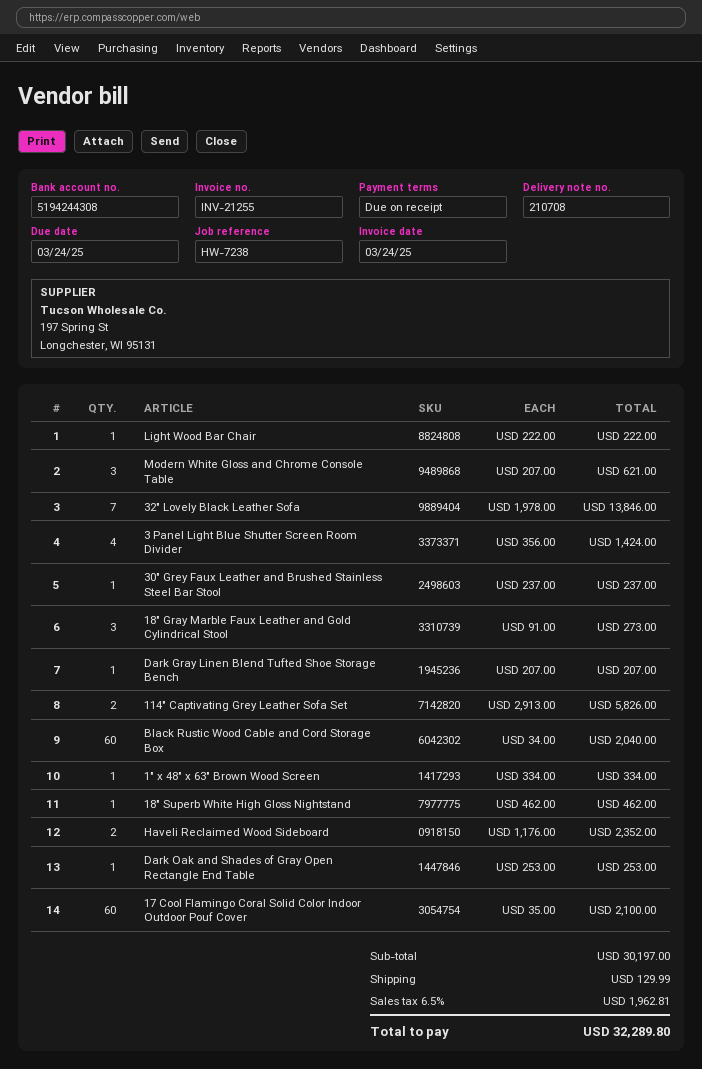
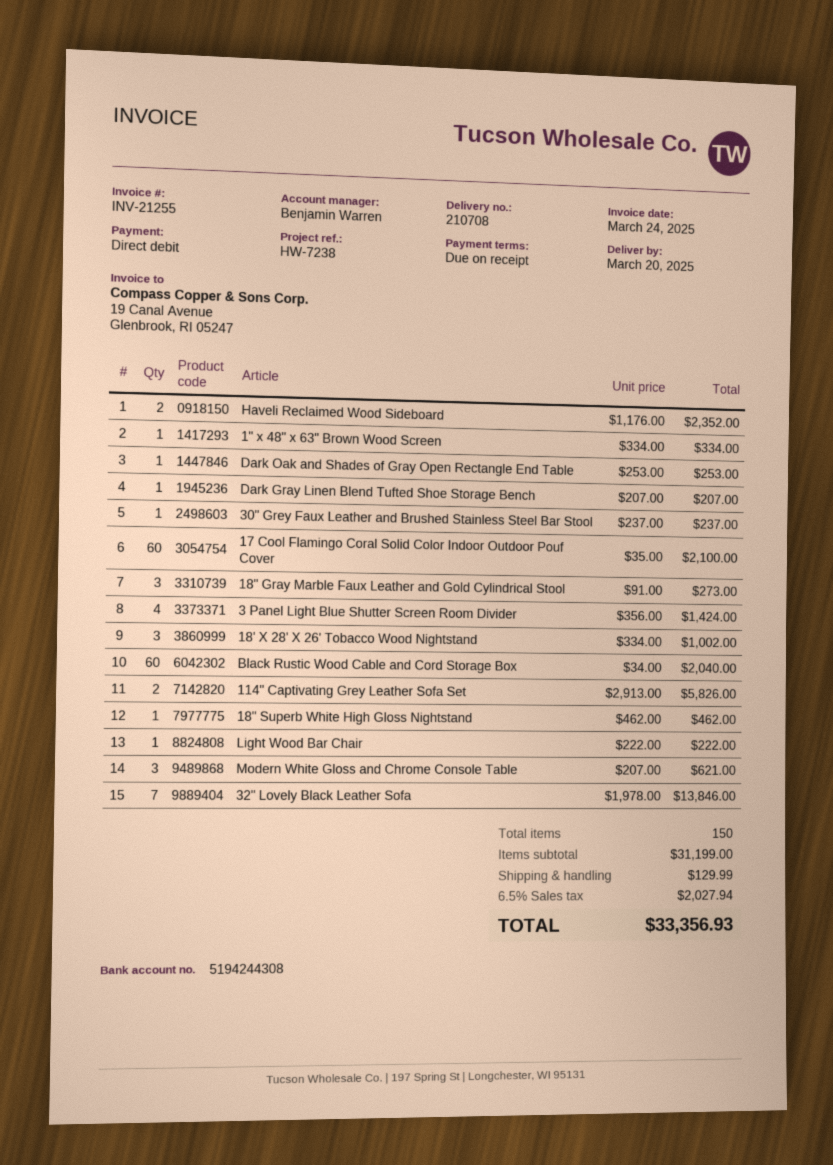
18' X 28' X 26' Tobacco Wood Nightstand: none -> 3 x 334.00 = 1002.00
subtotal: 30197.00 -> 31199.00
tax: 6.5% = 1962.81 -> 6.5% = 2027.94
total: 32289.80 -> 33356.93

